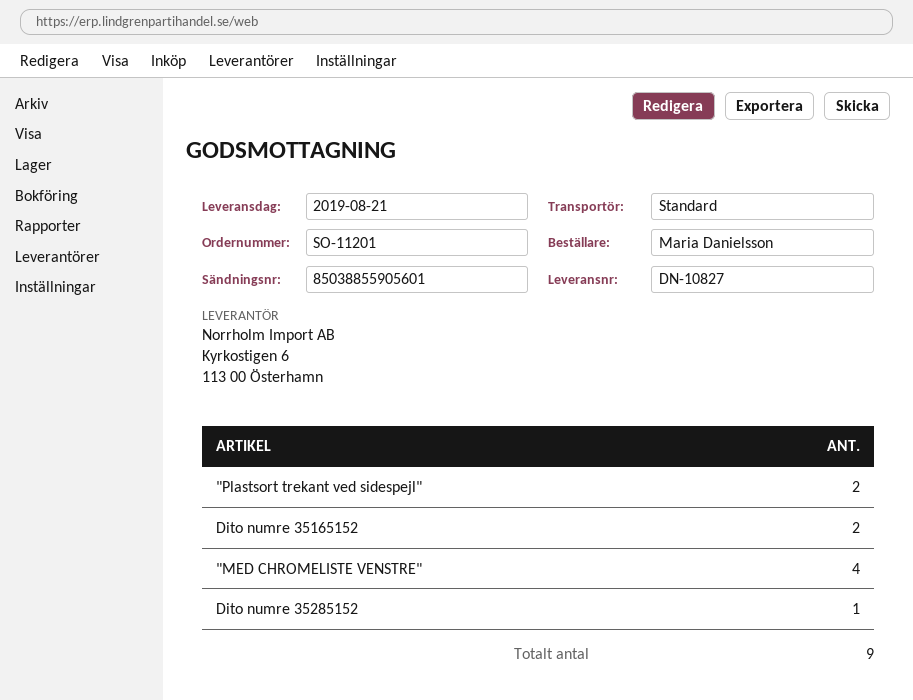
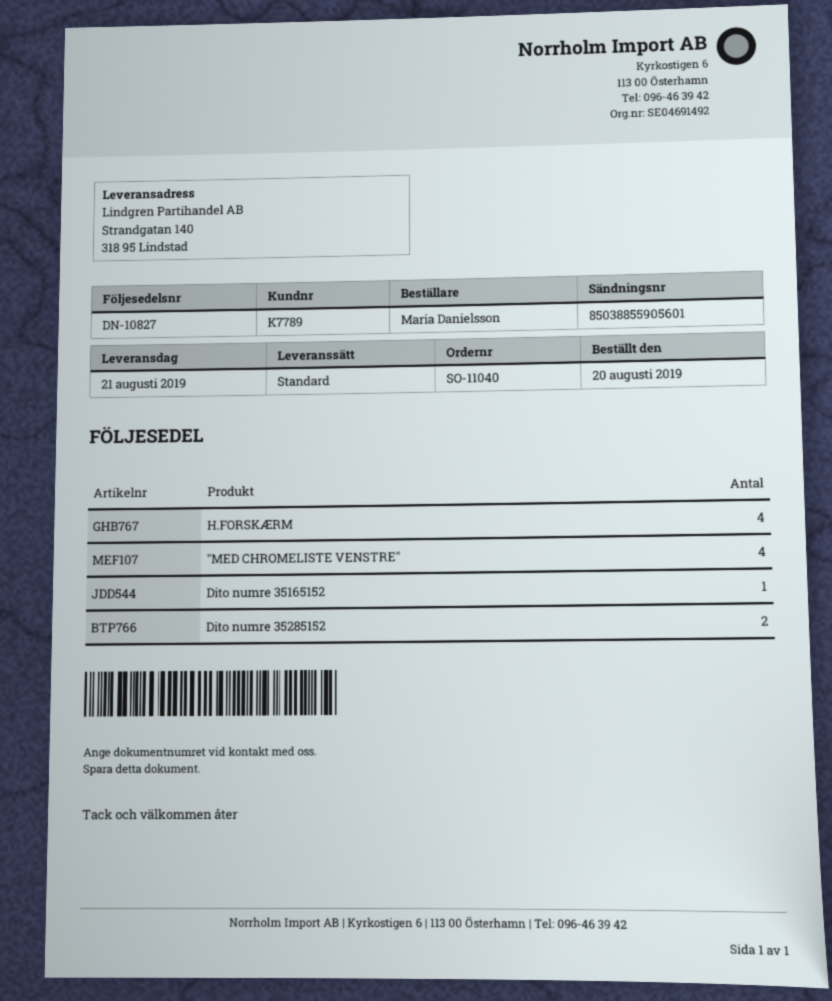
order number: SO-11201 -> SO-11040
"Plastsort trekant ved sidespejl": 2 -> none
Dito numre 35165152: 2 -> 1
Dito numre 35285152: 1 -> 2
H.FORSKÆRM: none -> 4

